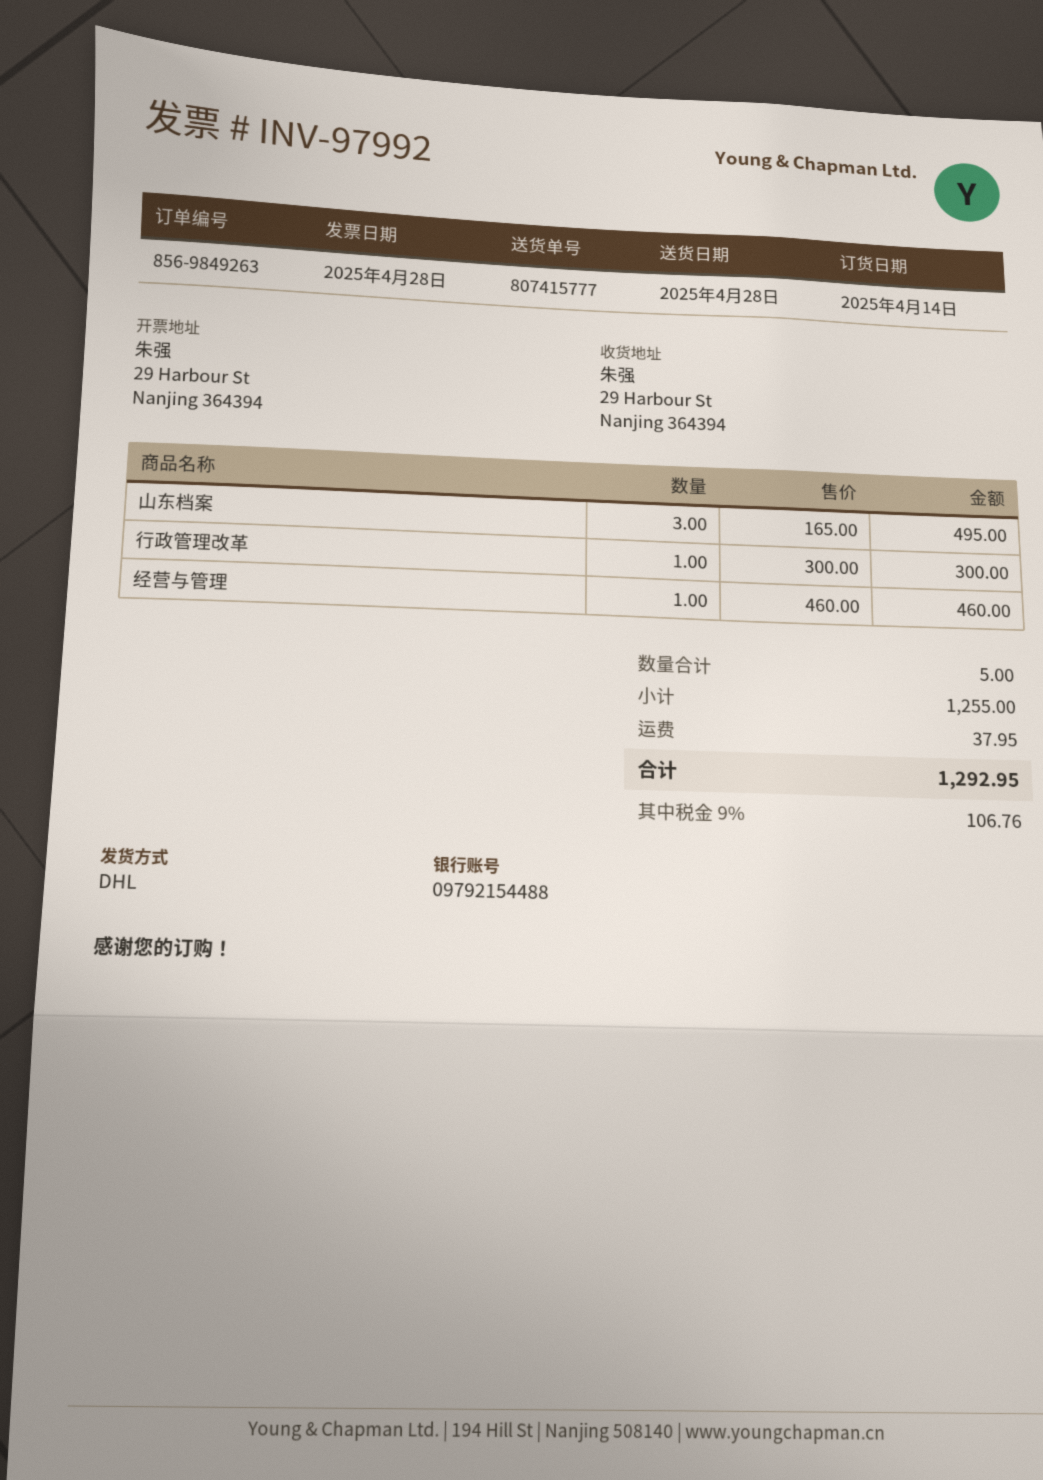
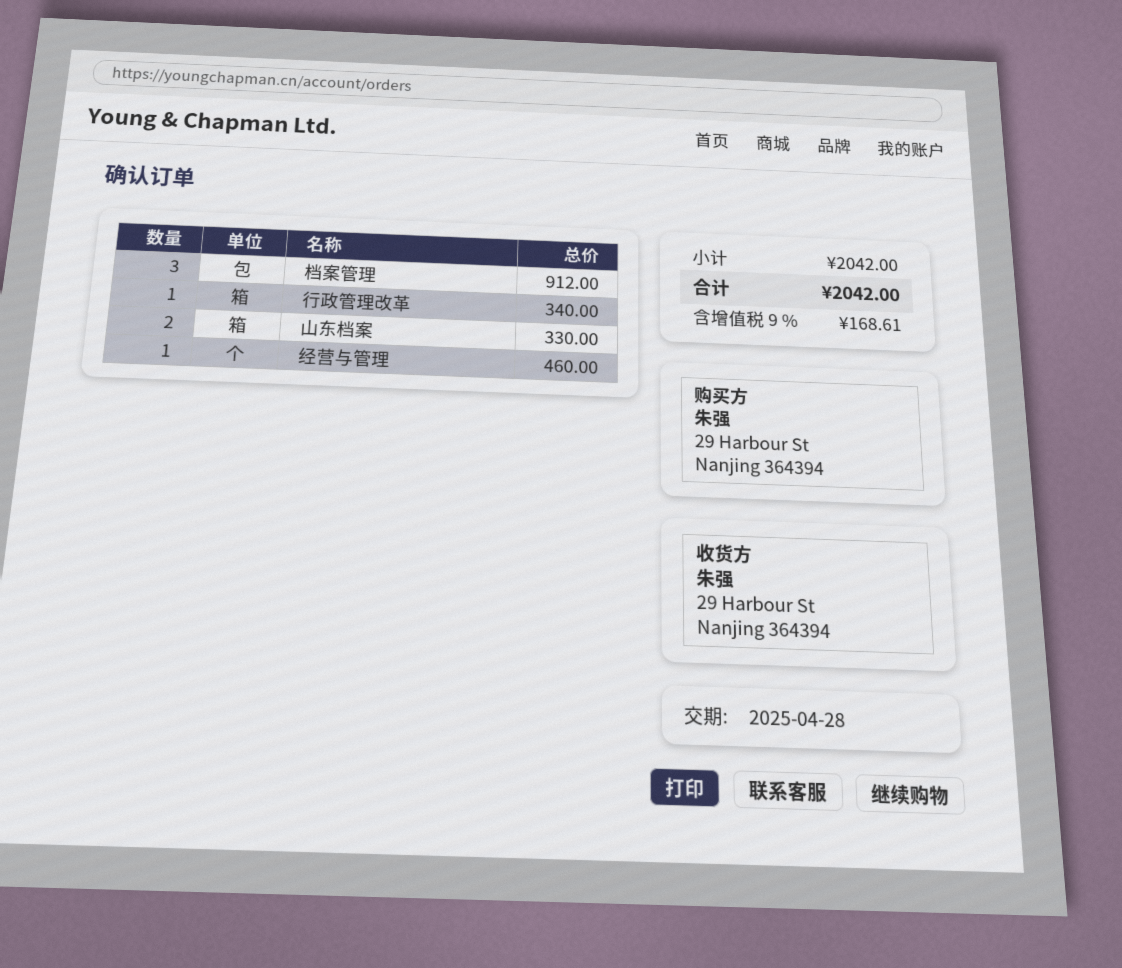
山东档案: 3 for 495.00 -> 2 for 330.00
行政管理改革: 1 for 300.00 -> 1 for 340.00
档案管理: none -> 3 for 912.00
subtotal: 1255.00 -> 2042.00
shipping: 37.95 -> none
tax: 9% = 106.76 -> 9% = 168.61
total: 1292.95 -> 2042.00

